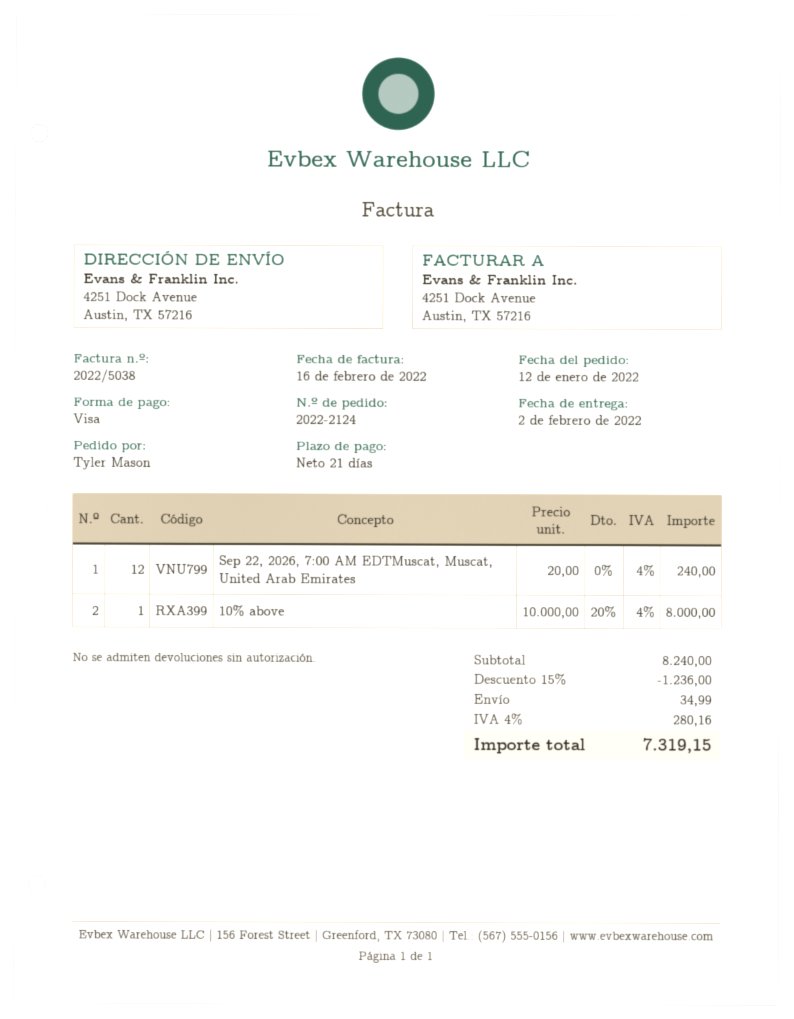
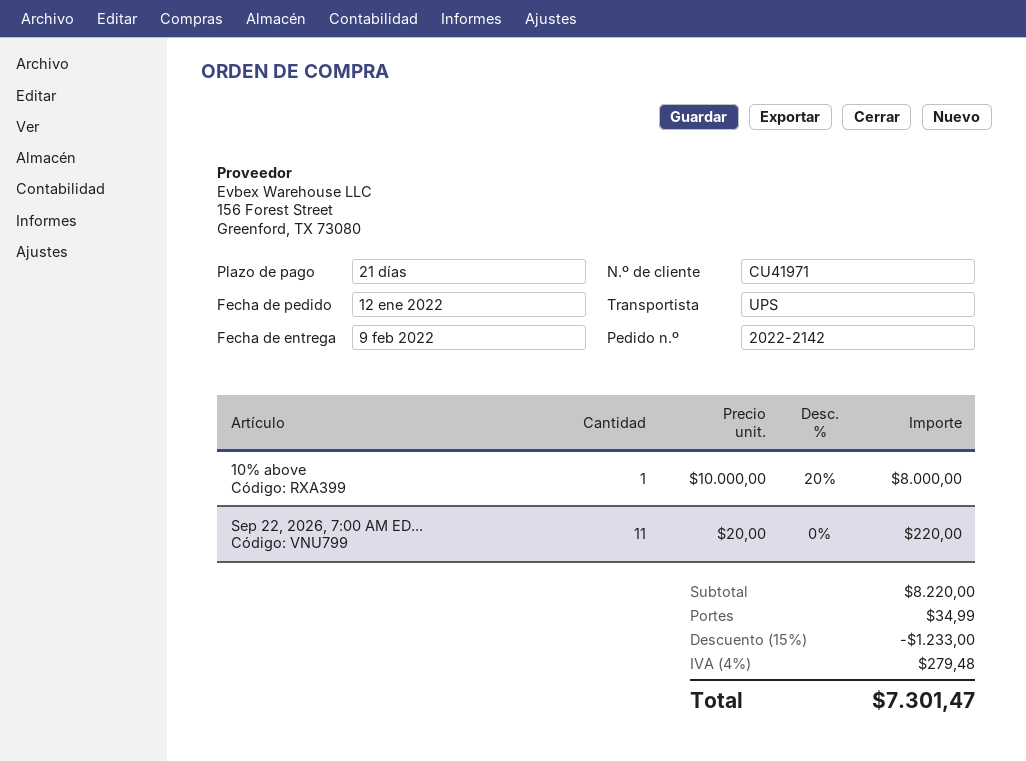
order number: 2022-2124 -> 2022-2142
delivery date: 2022-02-02 -> 2022-02-09
Sep 22, 2026, 7:00 AM EDTMuscat, Muscat, United Arab Emirates: 12 x 20.00 = 240.00 -> 11 x 20.00 = 220.00
subtotal: 8240.00 -> 8220.00
discount: 15% = 1236.00 -> 15% = 1233.00
tax: 4% = 280.16 -> 4% = 279.48
total: 7319.15 -> 7301.47

